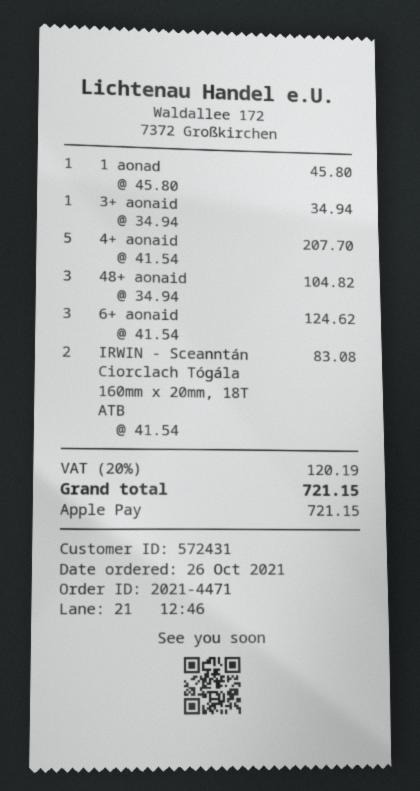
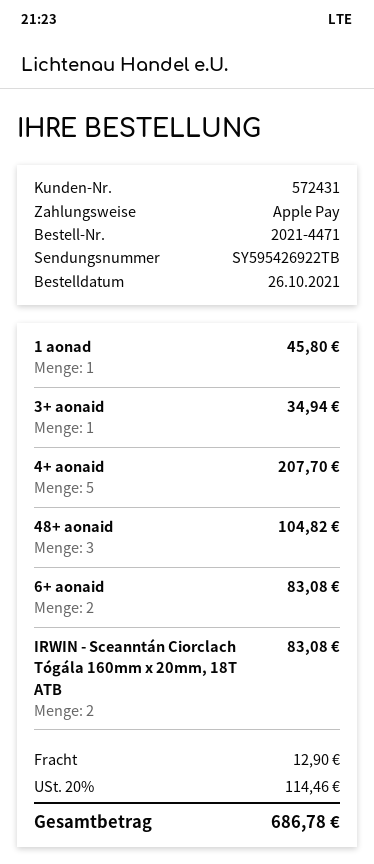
6+ aonaid: 3 for 124.62 -> 2 for 83.08
shipping: none -> 12.90
tax: 20% = 120.19 -> 20% = 114.46
total: 721.15 -> 686.78

